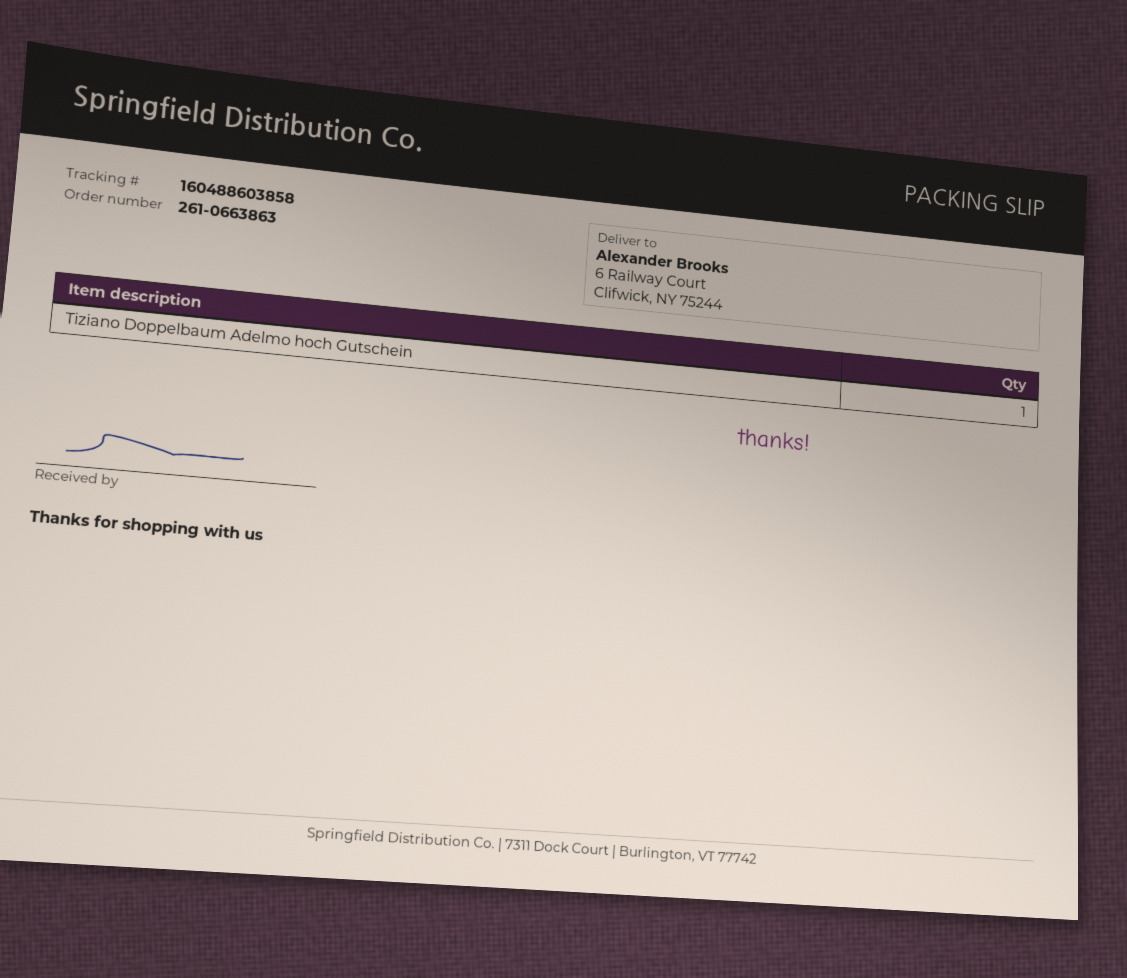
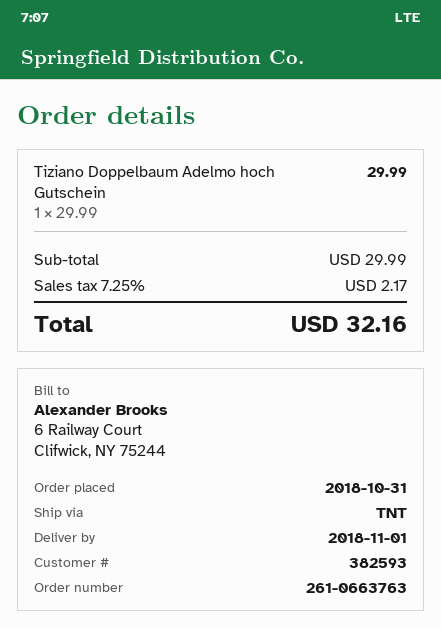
order number: 261-0663863 -> 261-0663763

